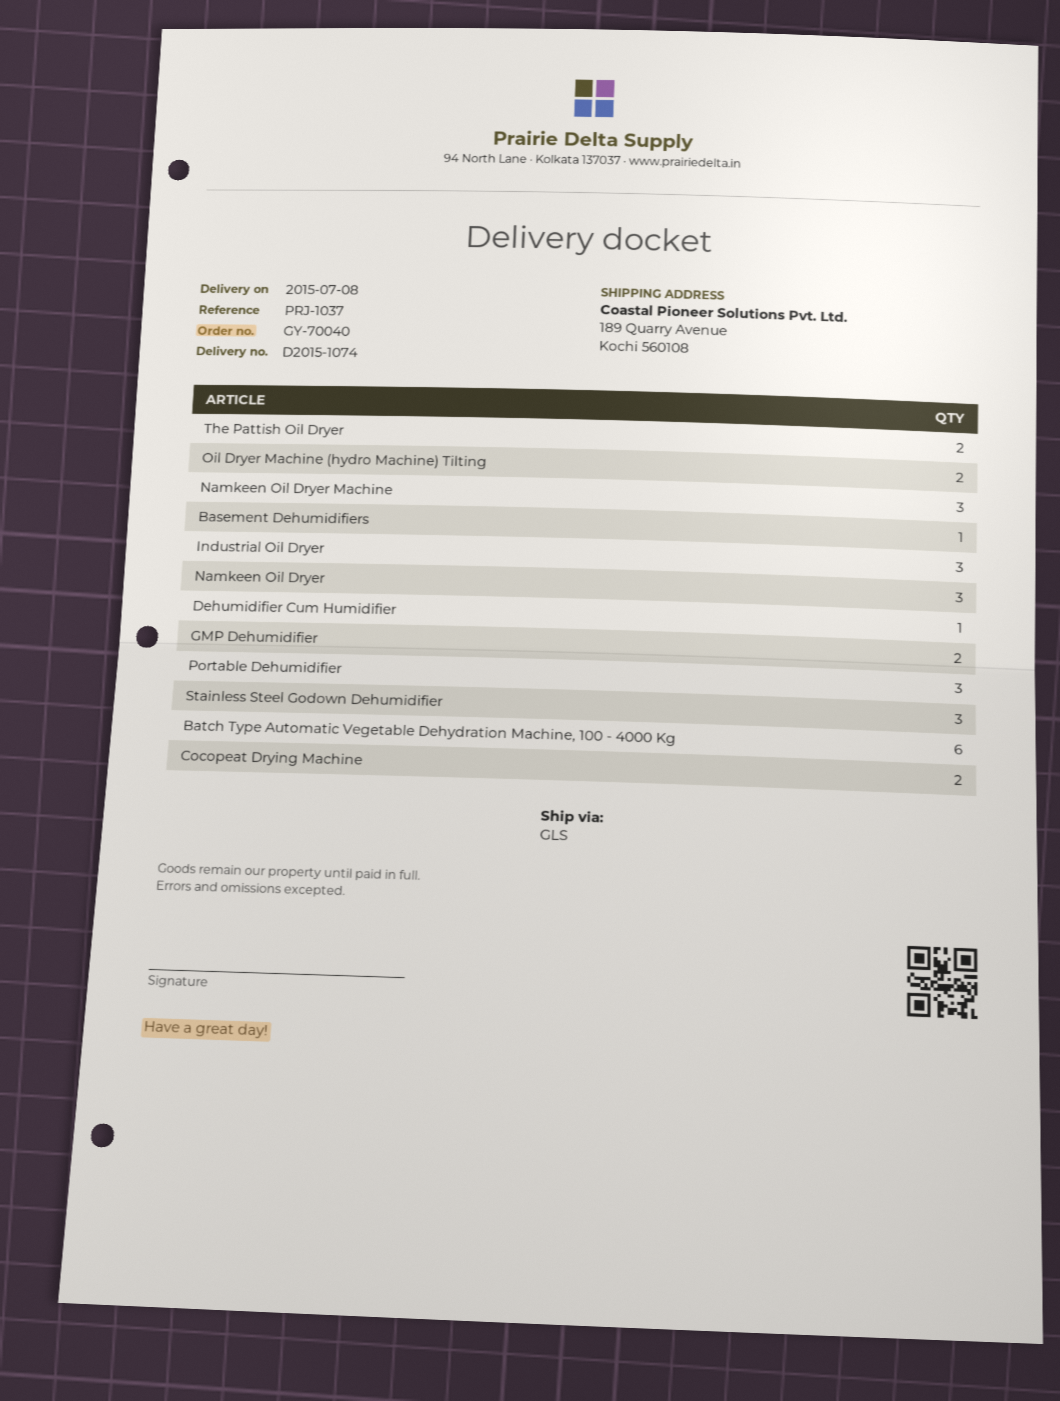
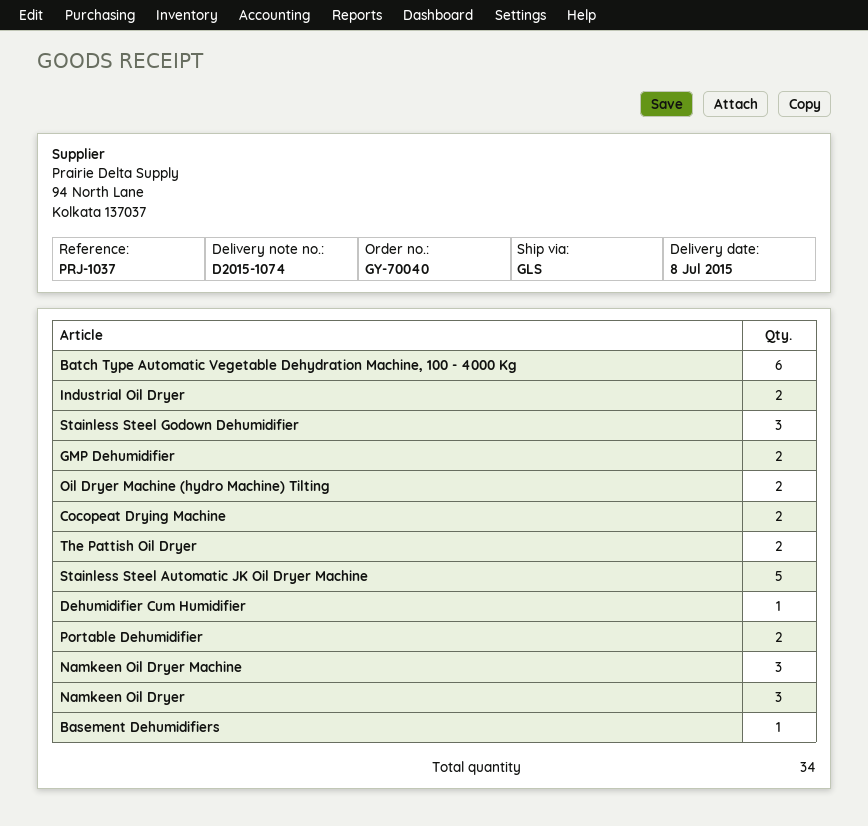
Industrial Oil Dryer: 3 -> 2
Portable Dehumidifier: 3 -> 2
Stainless Steel Automatic JK Oil Dryer Machine: none -> 5

